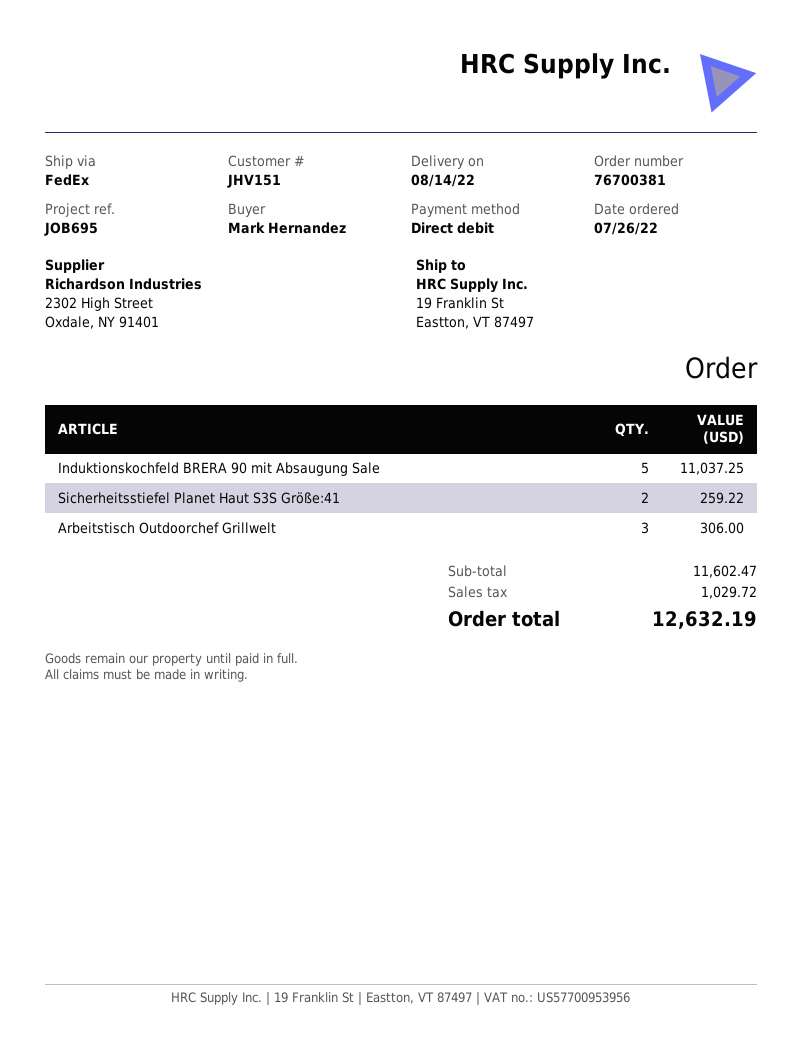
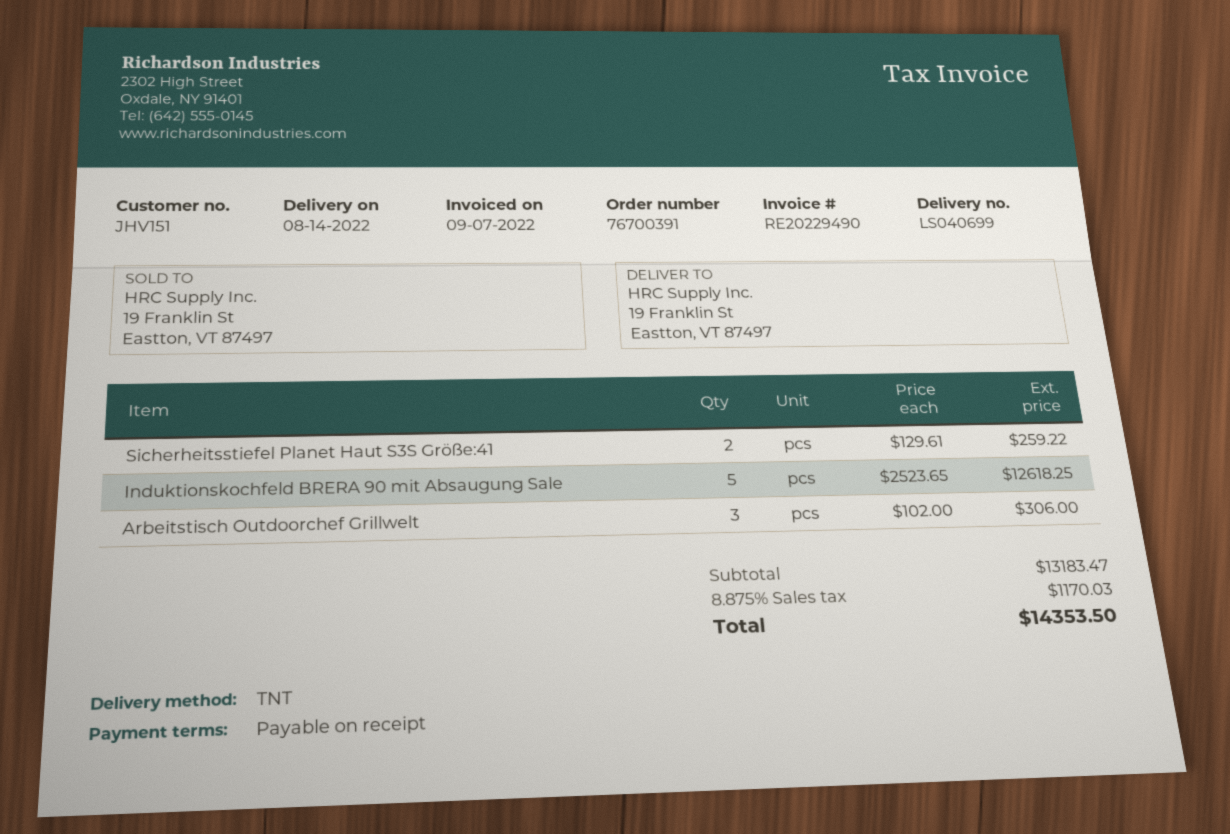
order number: 76700381 -> 76700391
shipping method: FedEx -> TNT
Induktionskochfeld BRERA 90 mit Absaugung Sale: 5 for 11037.25 -> 5 for 12618.25
subtotal: 11602.47 -> 13183.47
tax: 1029.72 -> 1170.03
total: 12632.19 -> 14353.50

